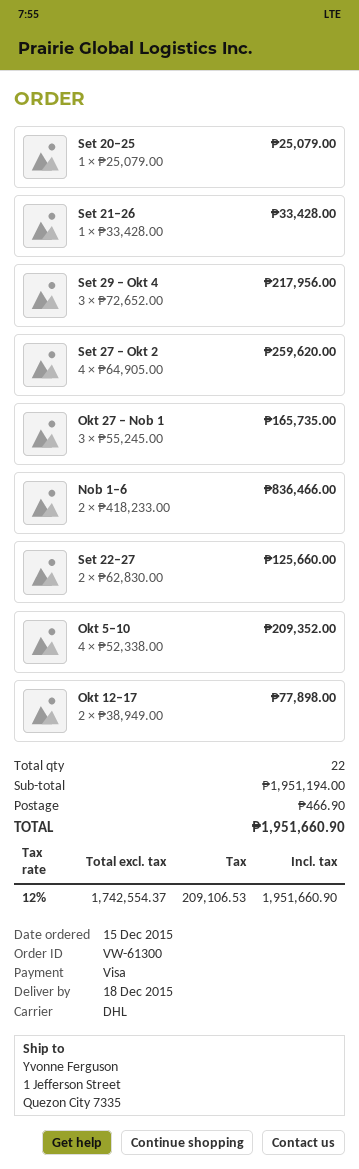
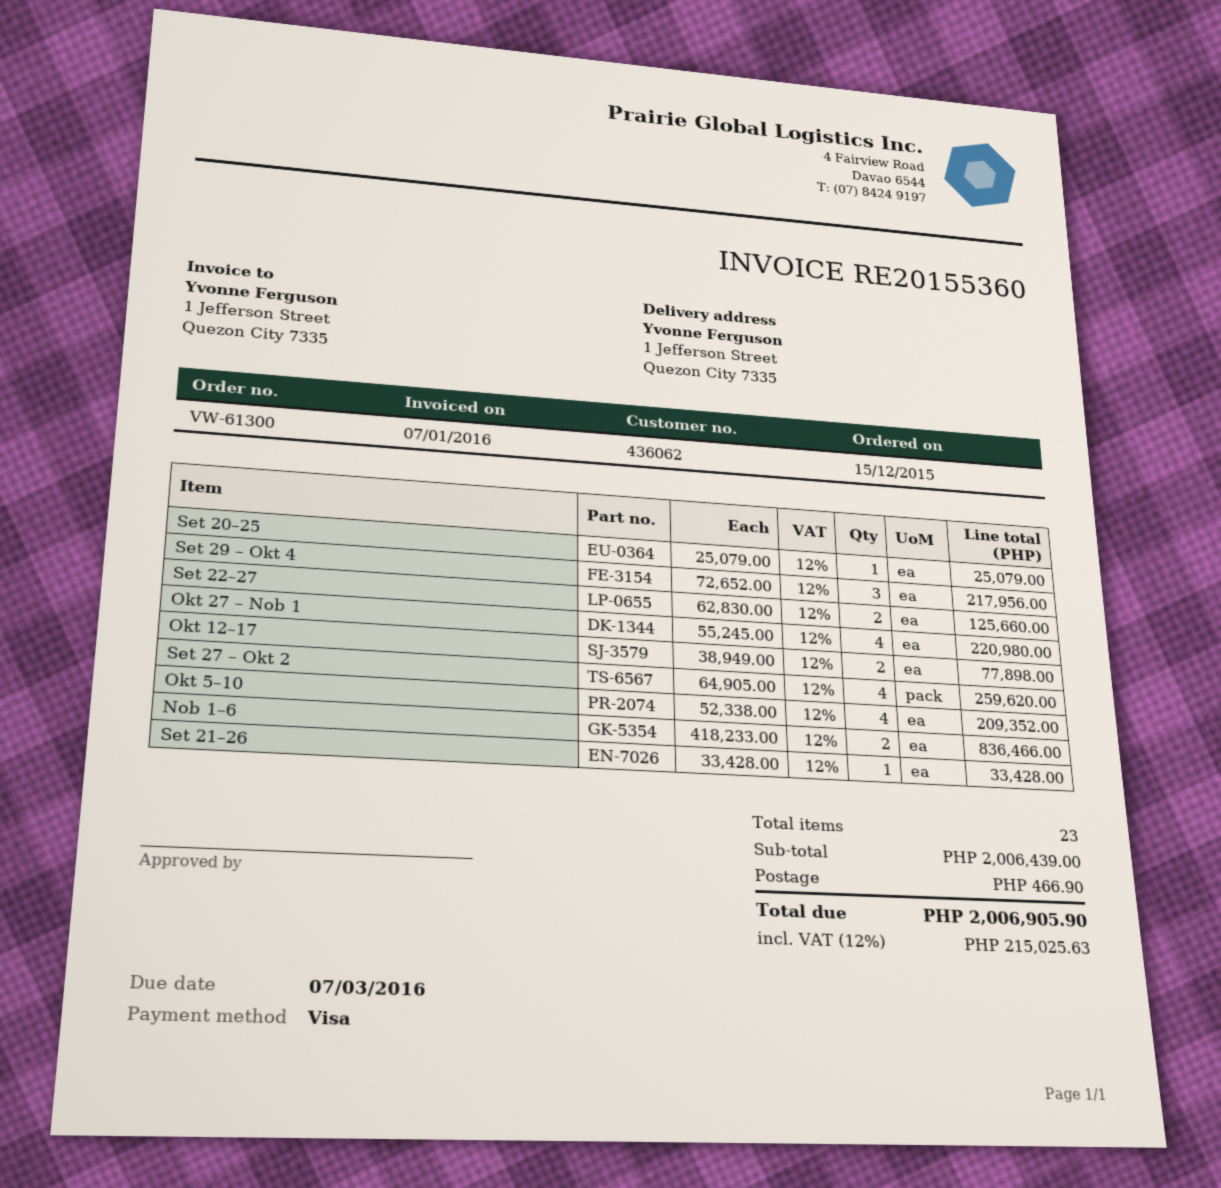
Okt 27 – Nob 1: 3 x 55245.00 = 165735.00 -> 4 x 55245.00 = 220980.00
total quantity: 22 -> 23
subtotal: 1951194.00 -> 2006439.00
tax: 12% = 209106.53 -> 12% = 215025.63
total: 1951660.90 -> 2006905.90

